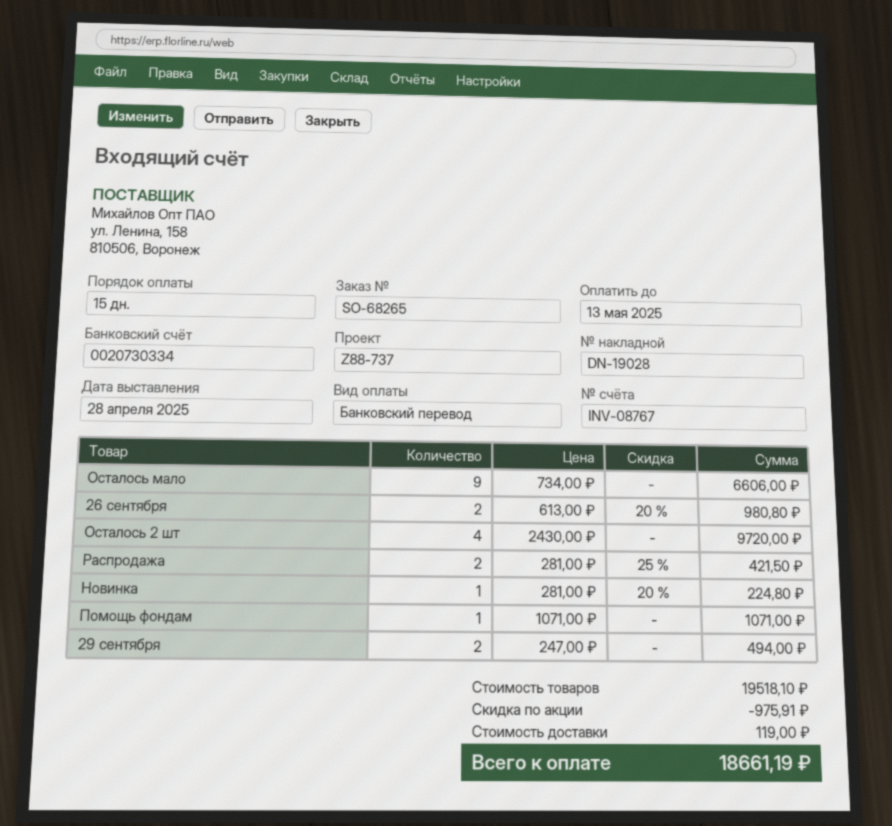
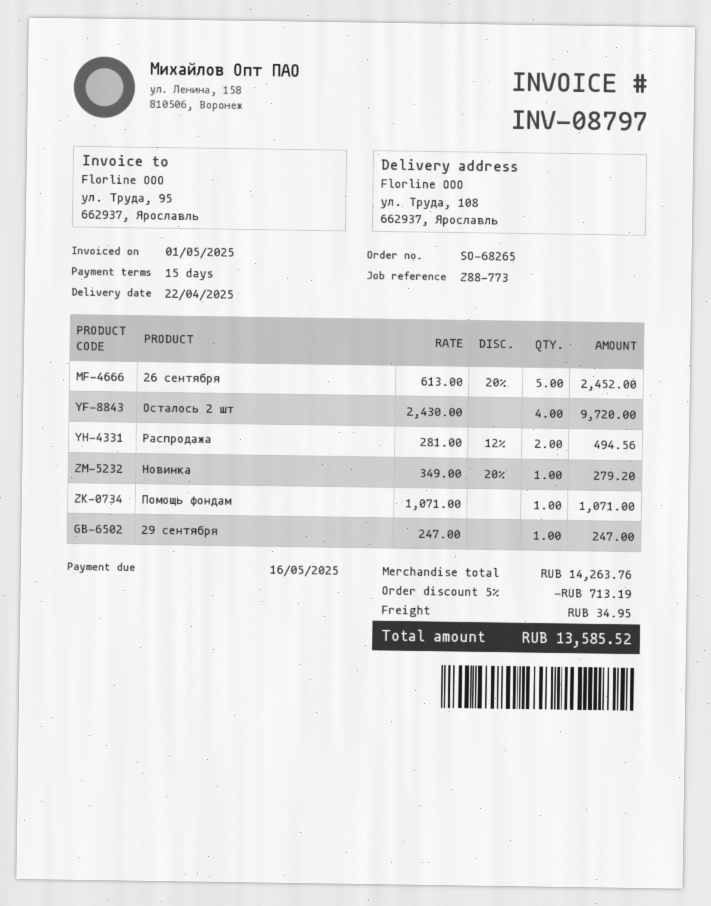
invoice number: INV-08767 -> INV-08797
invoice date: 2025-04-28 -> 2025-05-01
due date: 2025-05-13 -> 2025-05-16
reference: Z88-737 -> Z88-773
Осталось мало: 9 x 734.00 = 6606.00 -> none
26 сентября: 2 x 613.00 - 20% = 980.80 -> 5 x 613.00 - 20% = 2452.00
Распродажа: 2 x 281.00 - 25% = 421.50 -> 2 x 281.00 - 12% = 494.56
Новинка: 1 x 281.00 - 20% = 224.80 -> 1 x 349.00 - 20% = 279.20
29 сентября: 2 x 247.00 = 494.00 -> 1 x 247.00 = 247.00
subtotal: 19518.10 -> 14263.76
discount: 975.91 -> 713.19
shipping: 119.00 -> 34.95
total: 18661.19 -> 13585.52

